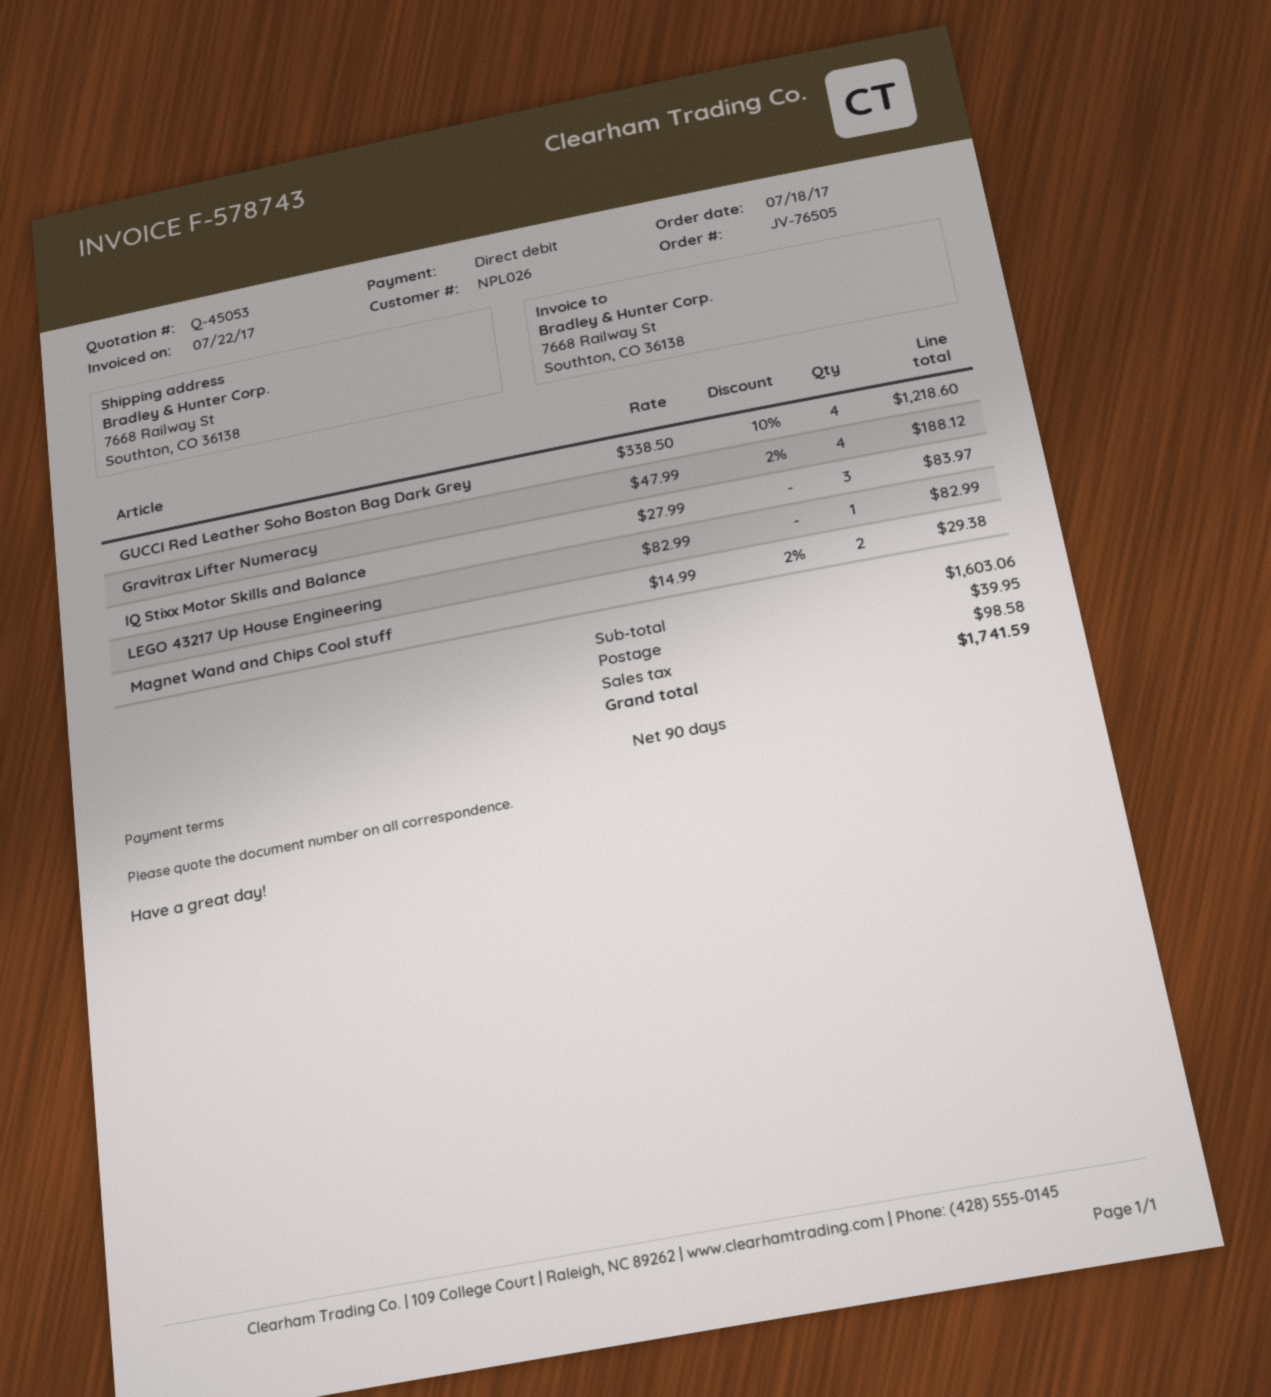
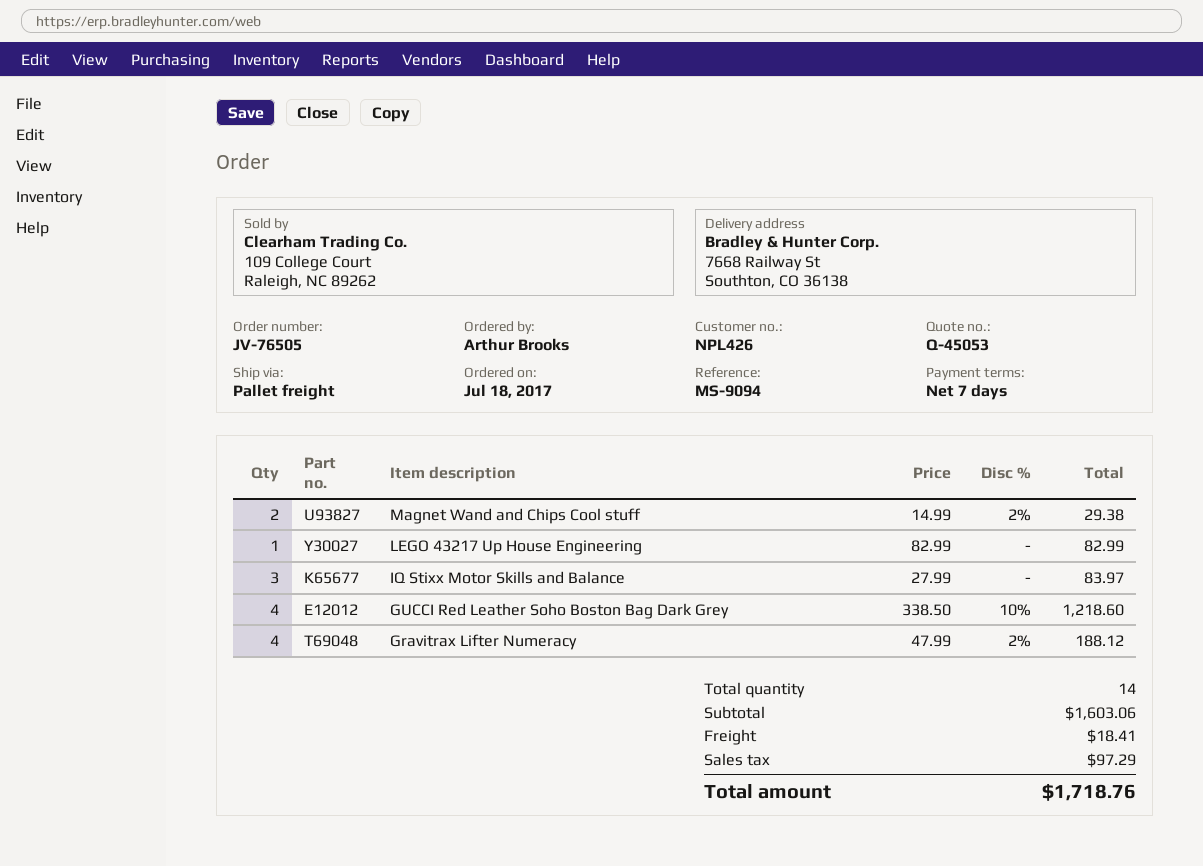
payment terms: 90 days -> 7 days
customer number: NPL026 -> NPL426
shipping: 39.95 -> 18.41
tax: 98.58 -> 97.29
total: 1741.59 -> 1718.76

